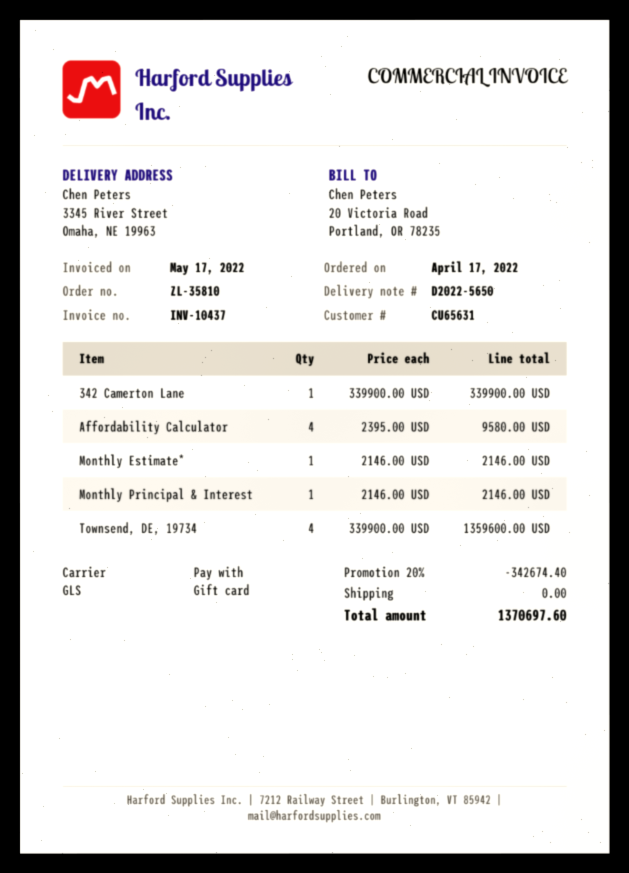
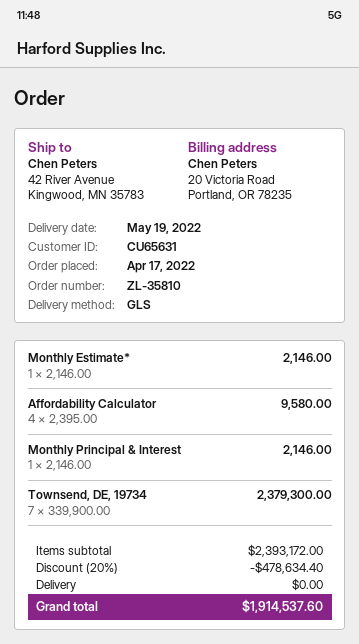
ship to: 3345 River Street, Omaha, NE 19963 -> 42 River Avenue, Kingwood, MN 35783
342 Camerton Lane: 1 x 339900.00 = 339900.00 -> none
Townsend, DE, 19734: 4 x 339900.00 = 1359600.00 -> 7 x 339900.00 = 2379300.00
discount: 20% = 342674.40 -> 20% = 478634.40
total: 1370697.60 -> 1914537.60

